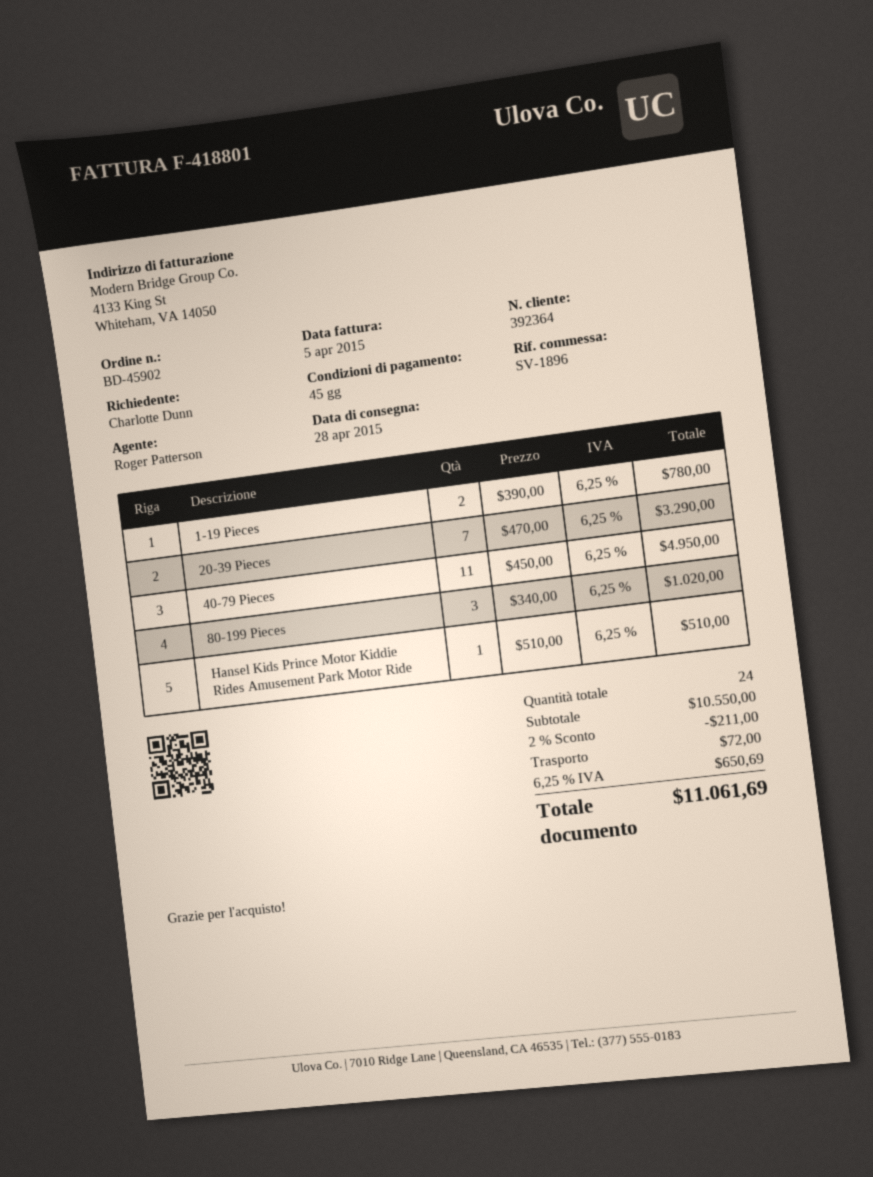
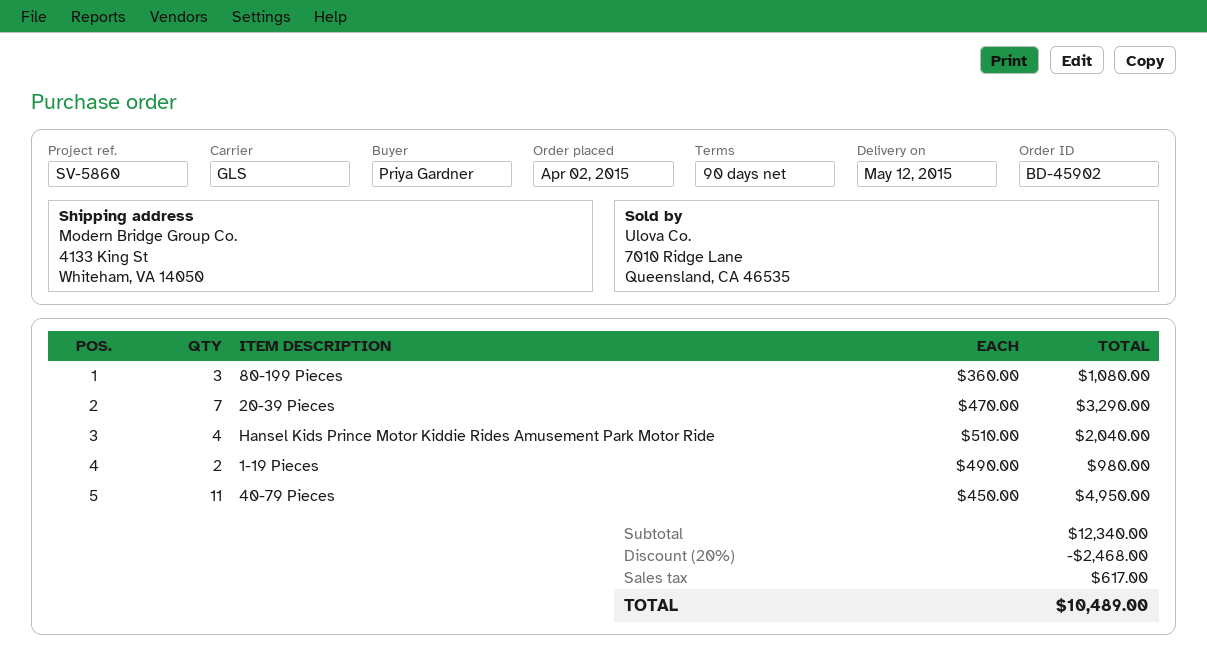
delivery date: 2015-04-28 -> 2015-05-12
payment terms: 45 days -> 90 days
reference: SV-1896 -> SV-5860
ordered by: Charlotte Dunn -> Priya Gardner
1-19 Pieces: 2 x 390.00 = 780.00 -> 2 x 490.00 = 980.00
80-199 Pieces: 3 x 340.00 = 1020.00 -> 3 x 360.00 = 1080.00
Hansel Kids Prince Motor Kiddie Rides Amusement Park Motor Ride: 1 x 510.00 = 510.00 -> 4 x 510.00 = 2040.00
subtotal: 10550.00 -> 12340.00
discount: 2% = 211.00 -> 20% = 2468.00
shipping: 72.00 -> none
tax: 650.69 -> 617.00
total: 11061.69 -> 10489.00

